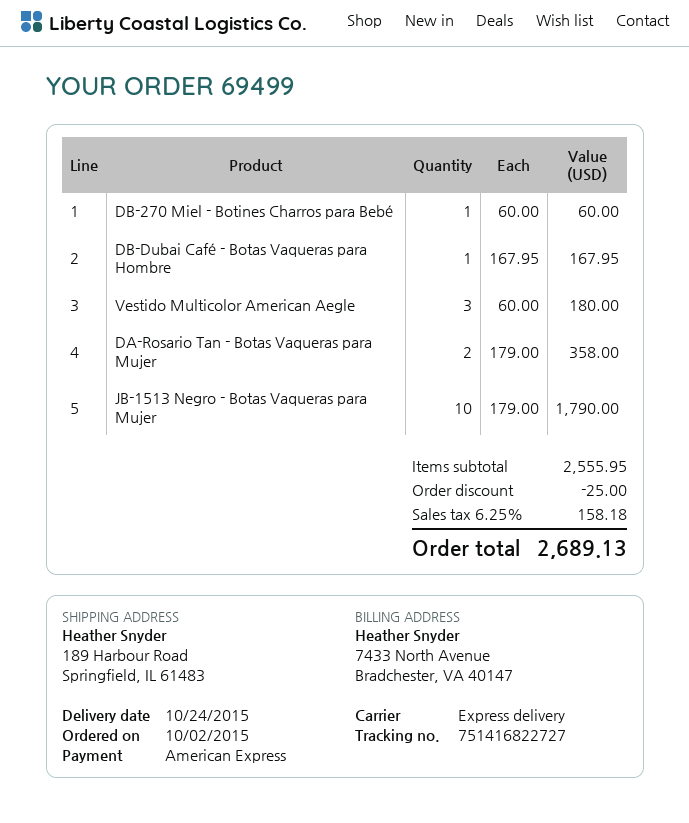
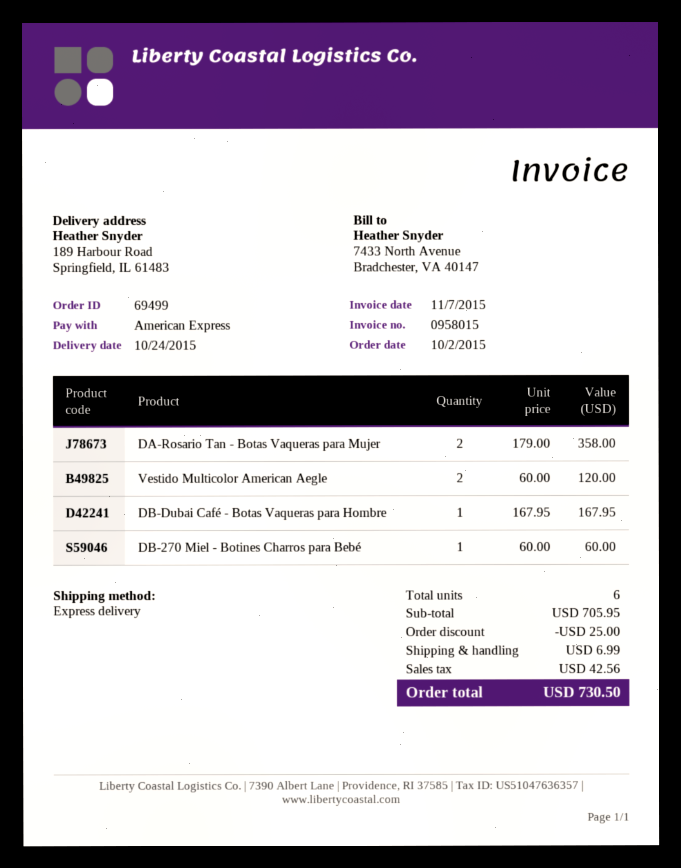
Vestido Multicolor American Aegle: 3 x 60.00 = 180.00 -> 2 x 60.00 = 120.00
JB-1513 Negro - Botas Vaqueras para Mujer: 10 x 179.00 = 1790.00 -> none
subtotal: 2555.95 -> 705.95
shipping: none -> 6.99
tax: 158.18 -> 42.56
total: 2689.13 -> 730.50

